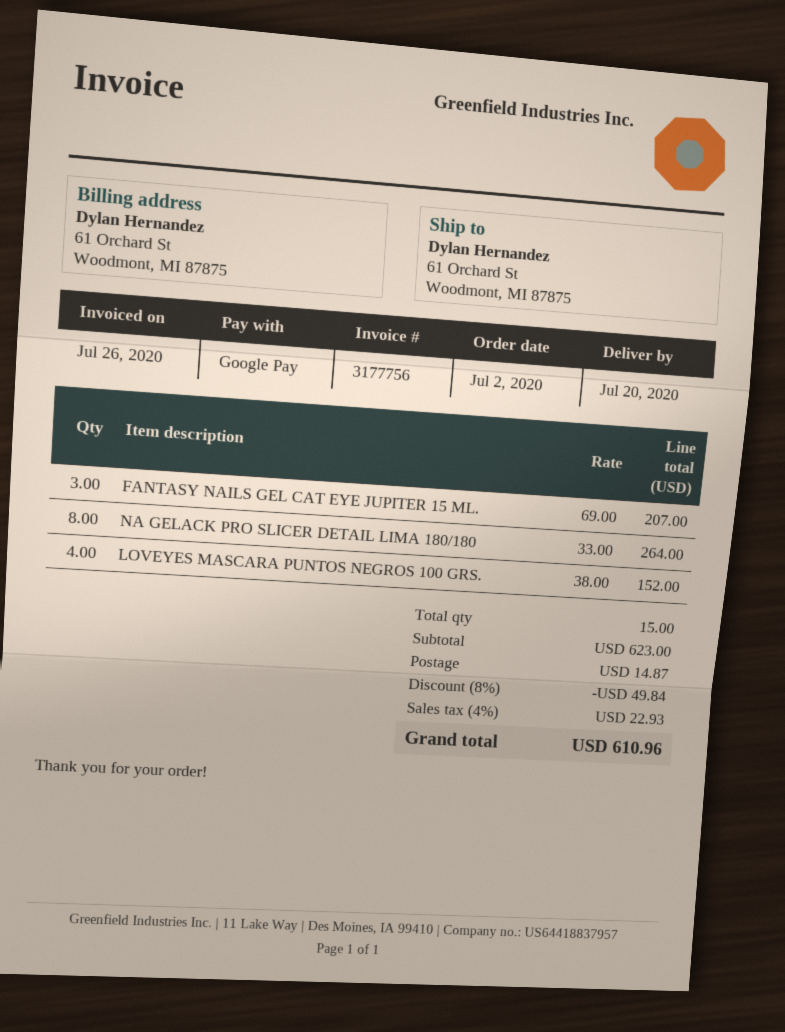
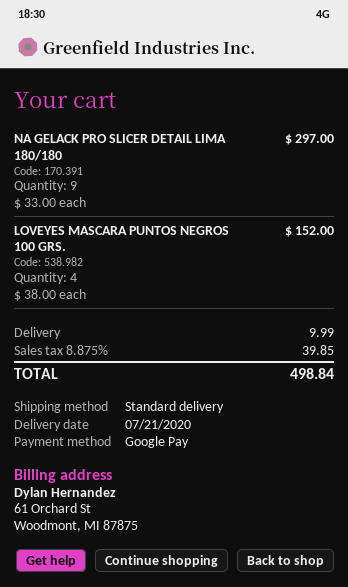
delivery date: 2020-07-20 -> 2020-07-21
FANTASY NAILS GEL CAT EYE JUPITER 15 ML.: 3 x 69.00 = 207.00 -> none
NA GELACK PRO SLICER DETAIL LIMA 180/180: 8 x 33.00 = 264.00 -> 9 x 33.00 = 297.00
discount: 8% = 49.84 -> none
shipping: 14.87 -> 9.99
tax: 4% = 22.93 -> 8.875% = 39.85
total: 610.96 -> 498.84

